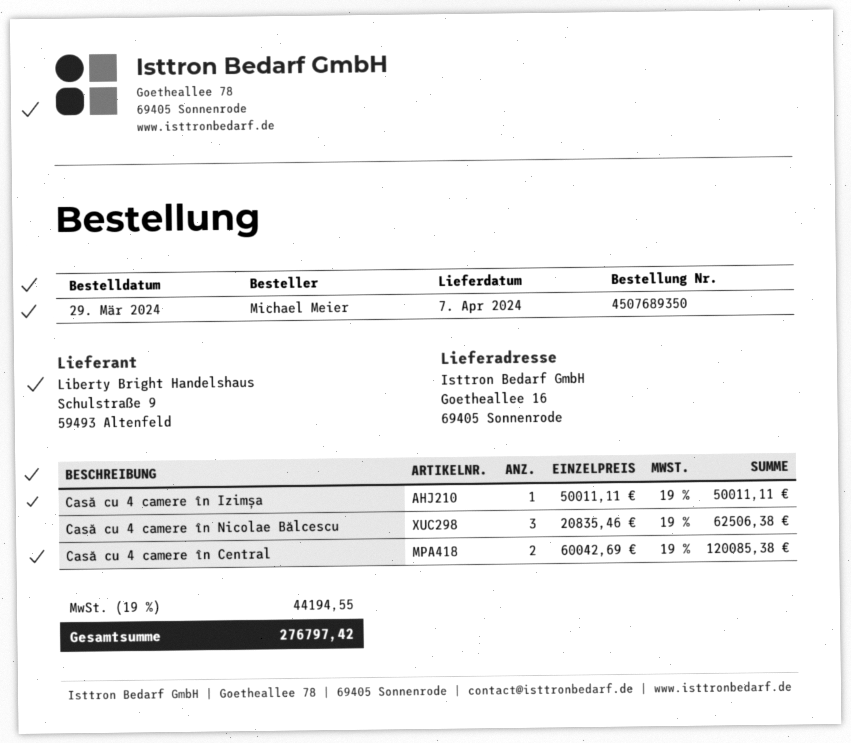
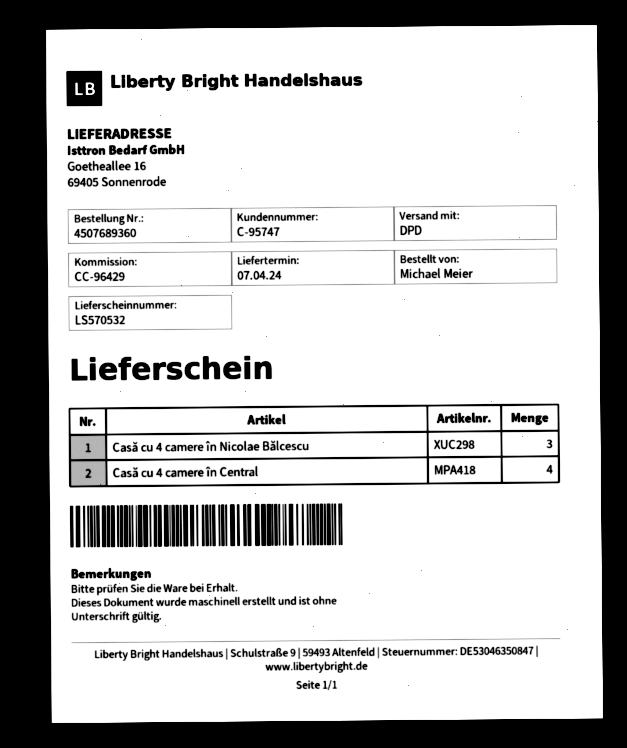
order number: 4507689350 -> 4507689360
Casă cu 4 camere în Izimșa: 1 -> none
Casă cu 4 camere în Central: 2 -> 4

